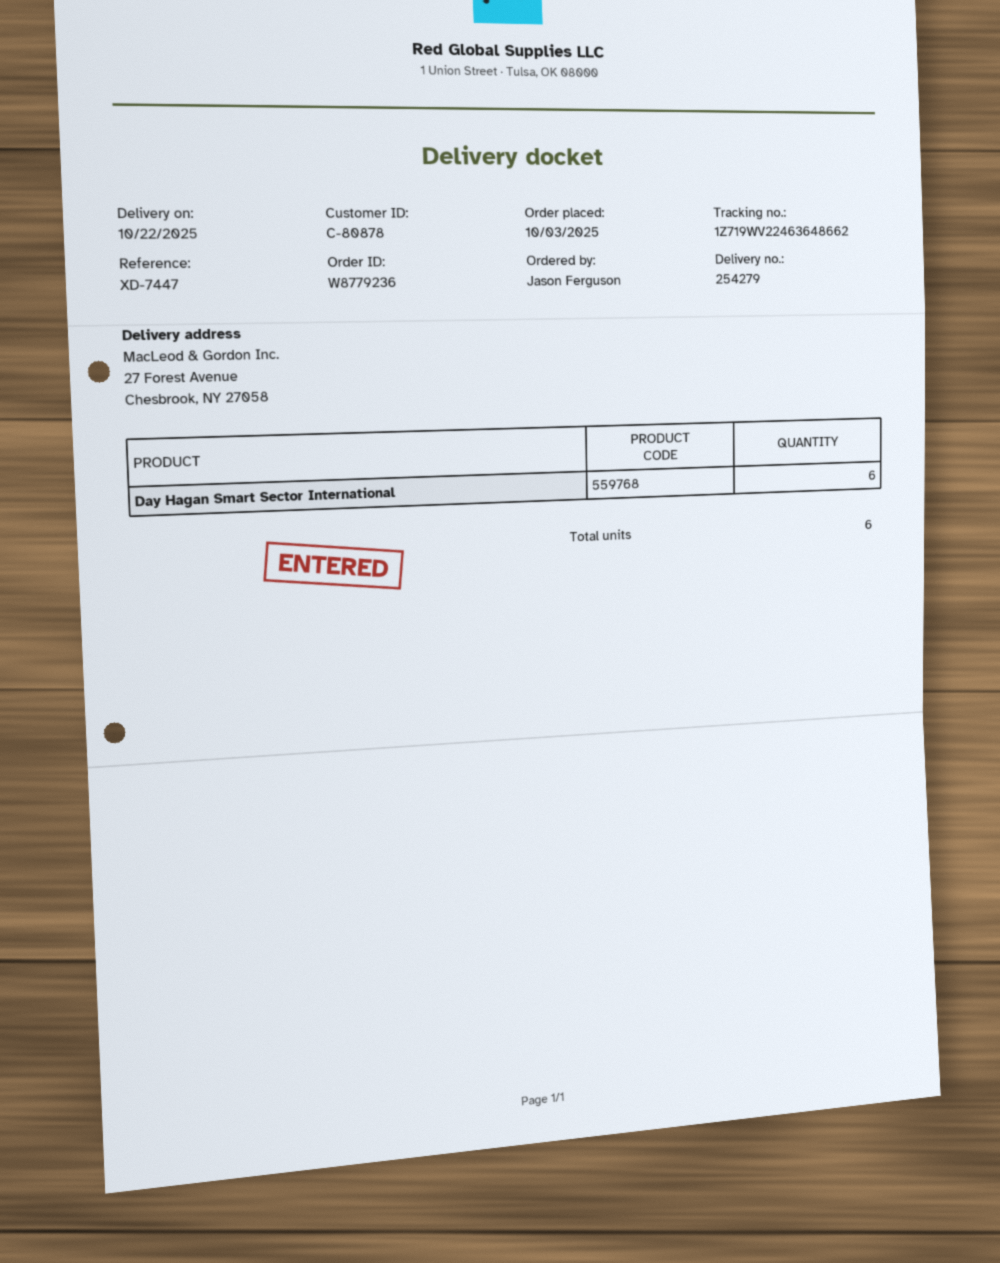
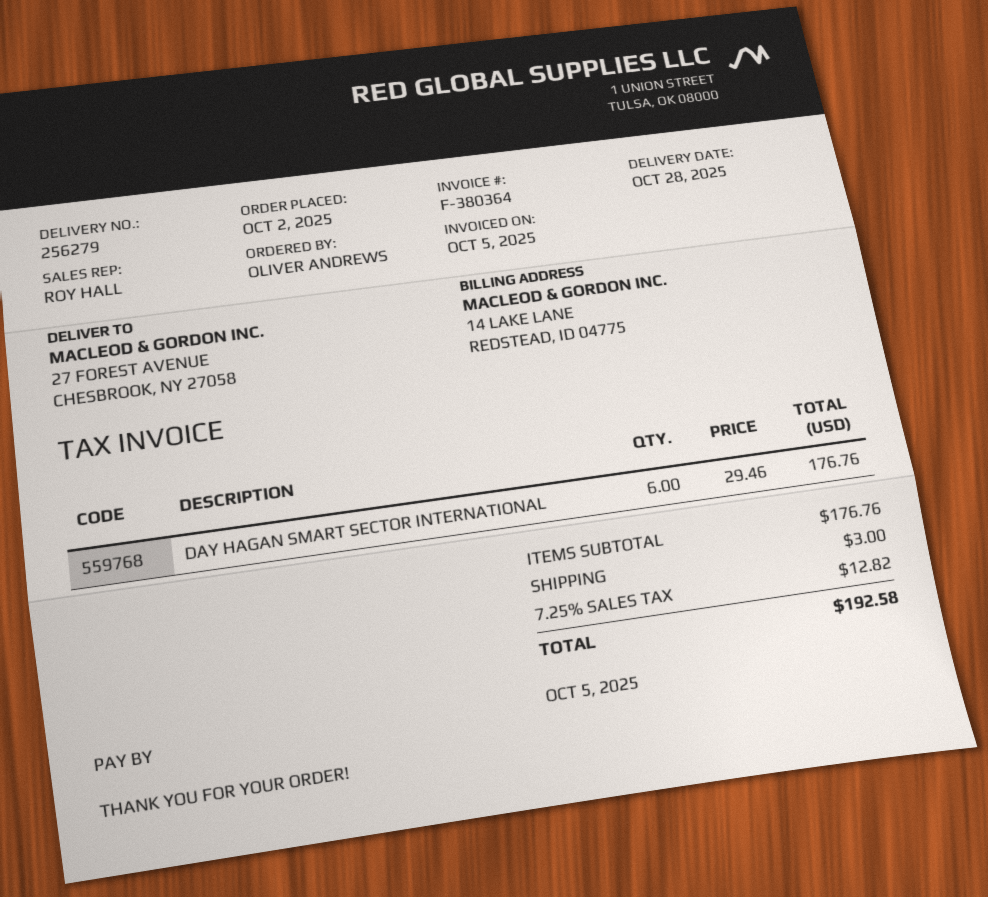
order date: 2025-10-03 -> 2025-10-02
delivery note number: 254279 -> 256279
delivery date: 2025-10-22 -> 2025-10-28
ordered by: Jason Ferguson -> OLIVER ANDREWS

